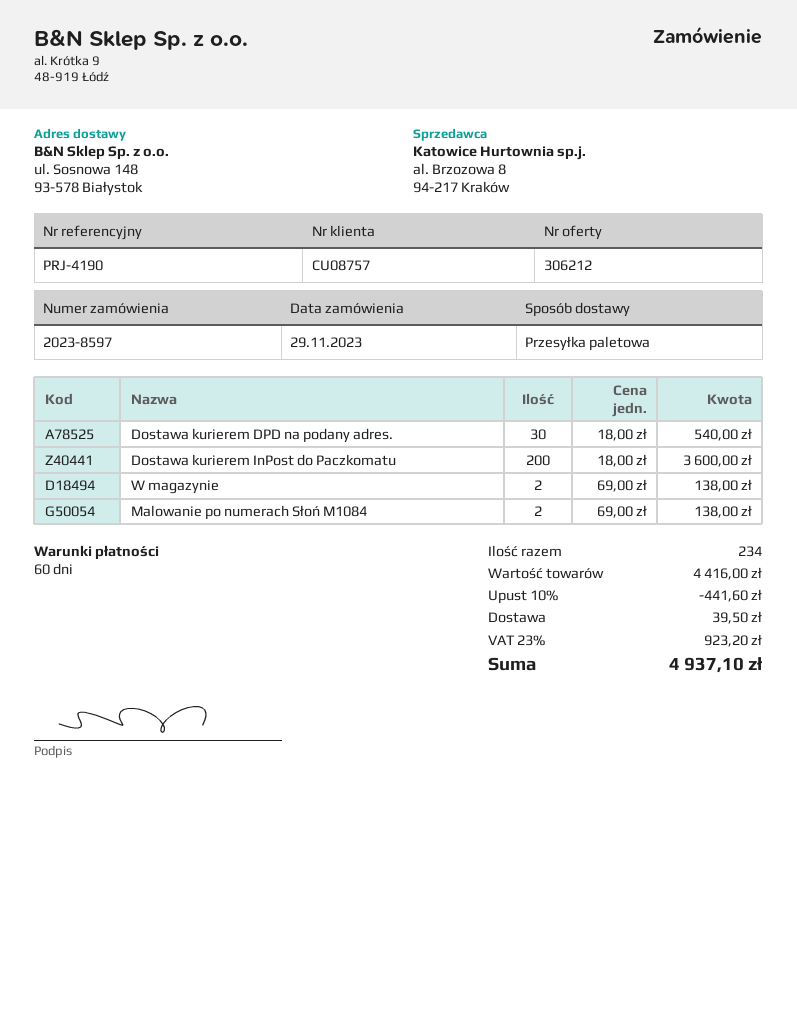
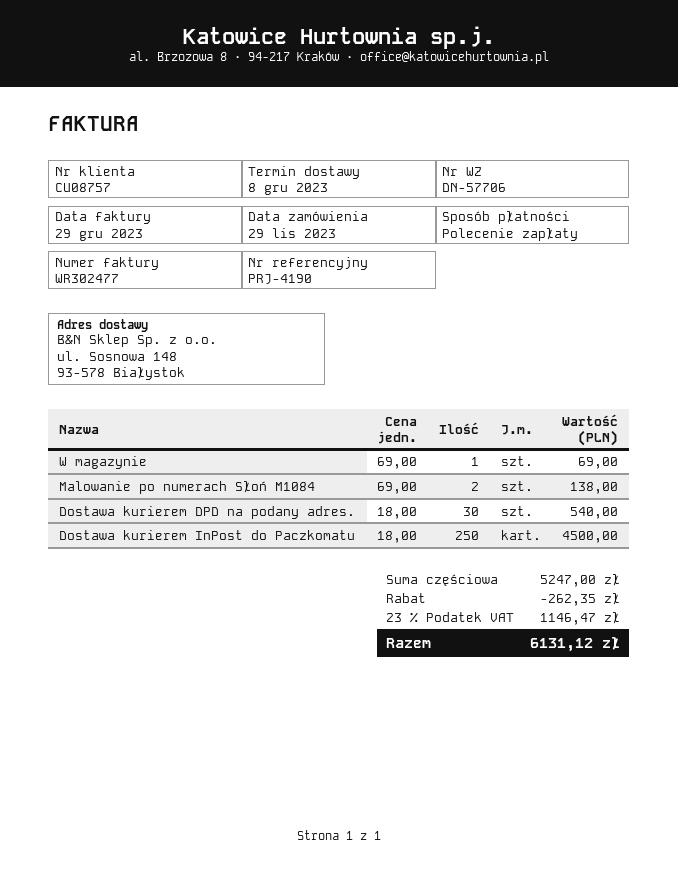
Dostawa kurierem InPost do Paczkomatu: 200 x 18.00 = 3600.00 -> 250 x 18.00 = 4500.00
W magazynie: 2 x 69.00 = 138.00 -> 1 x 69.00 = 69.00
subtotal: 4416.00 -> 5247.00
discount: 441.60 -> 262.35
shipping: 39.50 -> none
tax: 23% = 923.20 -> 23% = 1146.47
total: 4937.10 -> 6131.12

